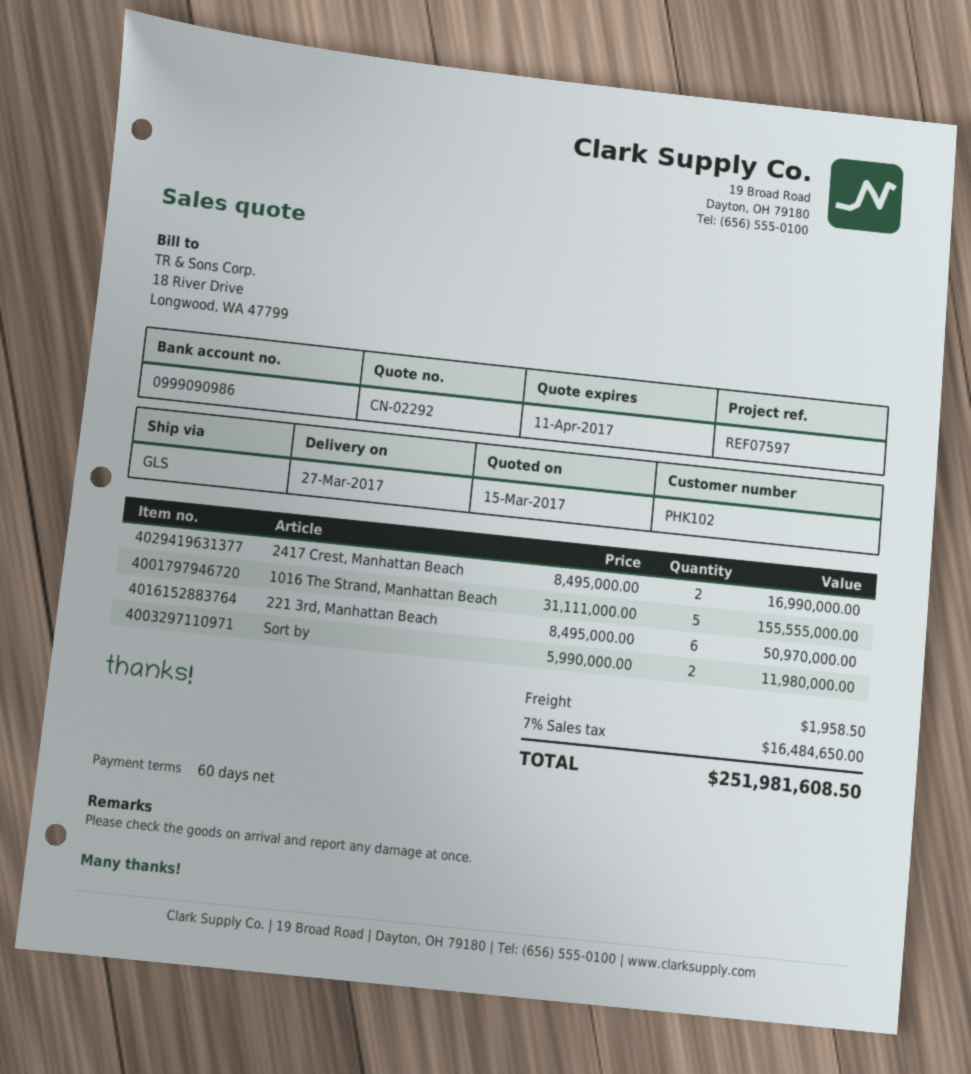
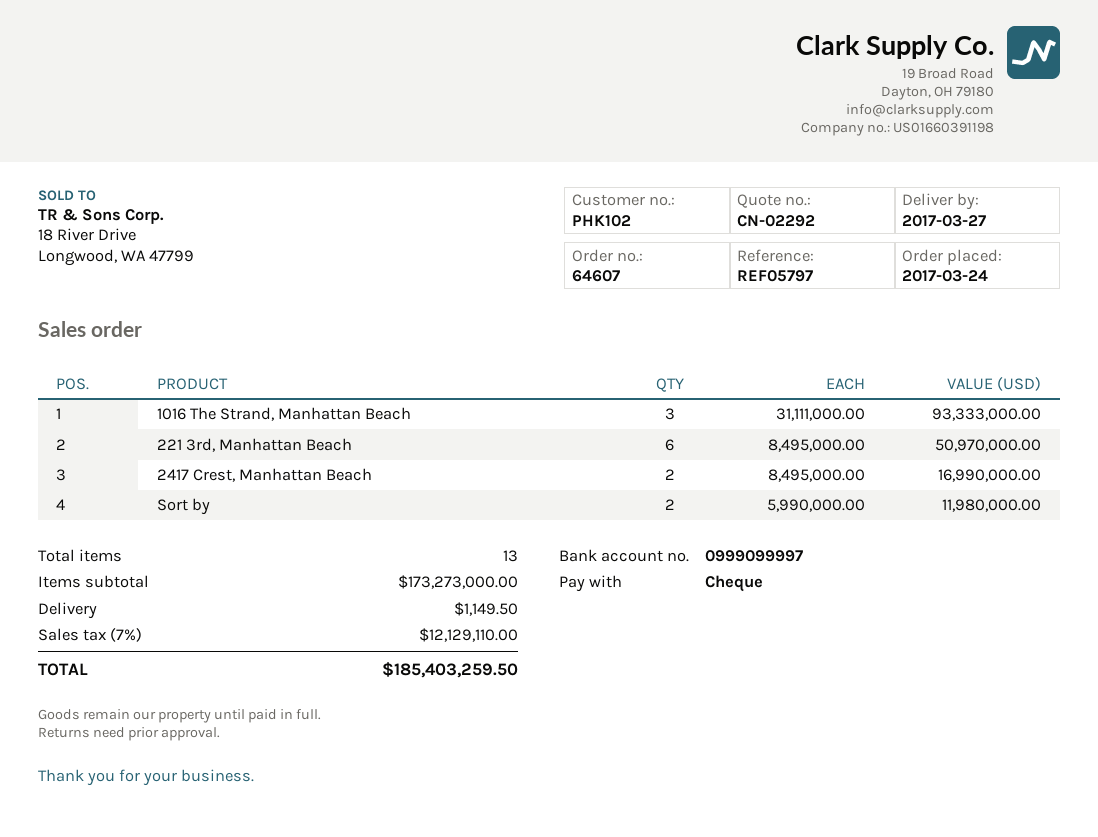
reference: REF07597 -> REF05797
bank account: 0999090986 -> 0999099997
1016 The Strand, Manhattan Beach: 5 x 31111000.00 = 155555000.00 -> 3 x 31111000.00 = 93333000.00
shipping: 1958.50 -> 1149.50
tax: 7% = 16484650.00 -> 7% = 12129110.00
total: 251981608.50 -> 185403259.50

